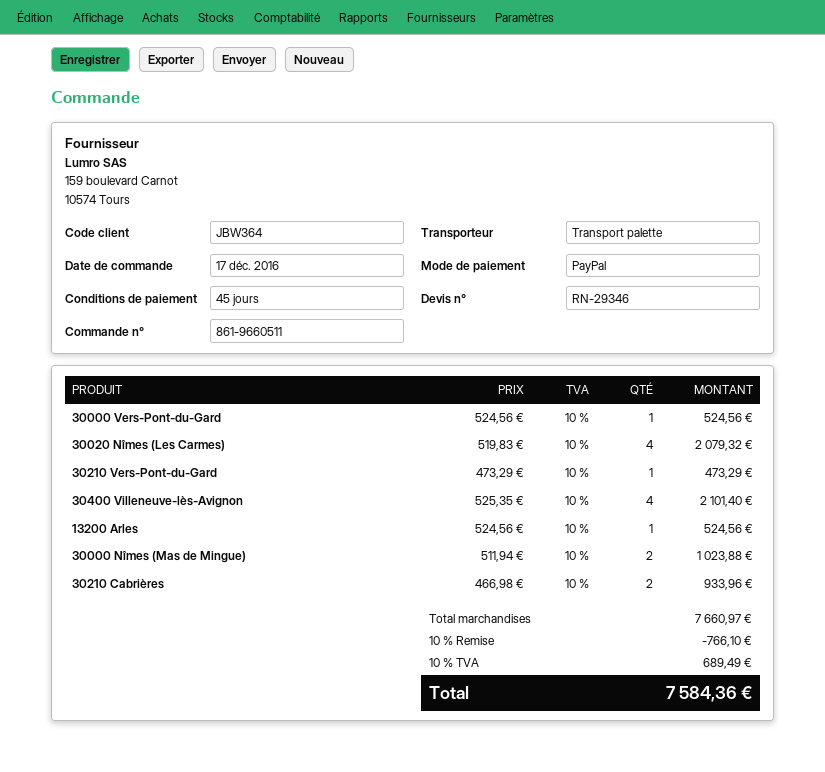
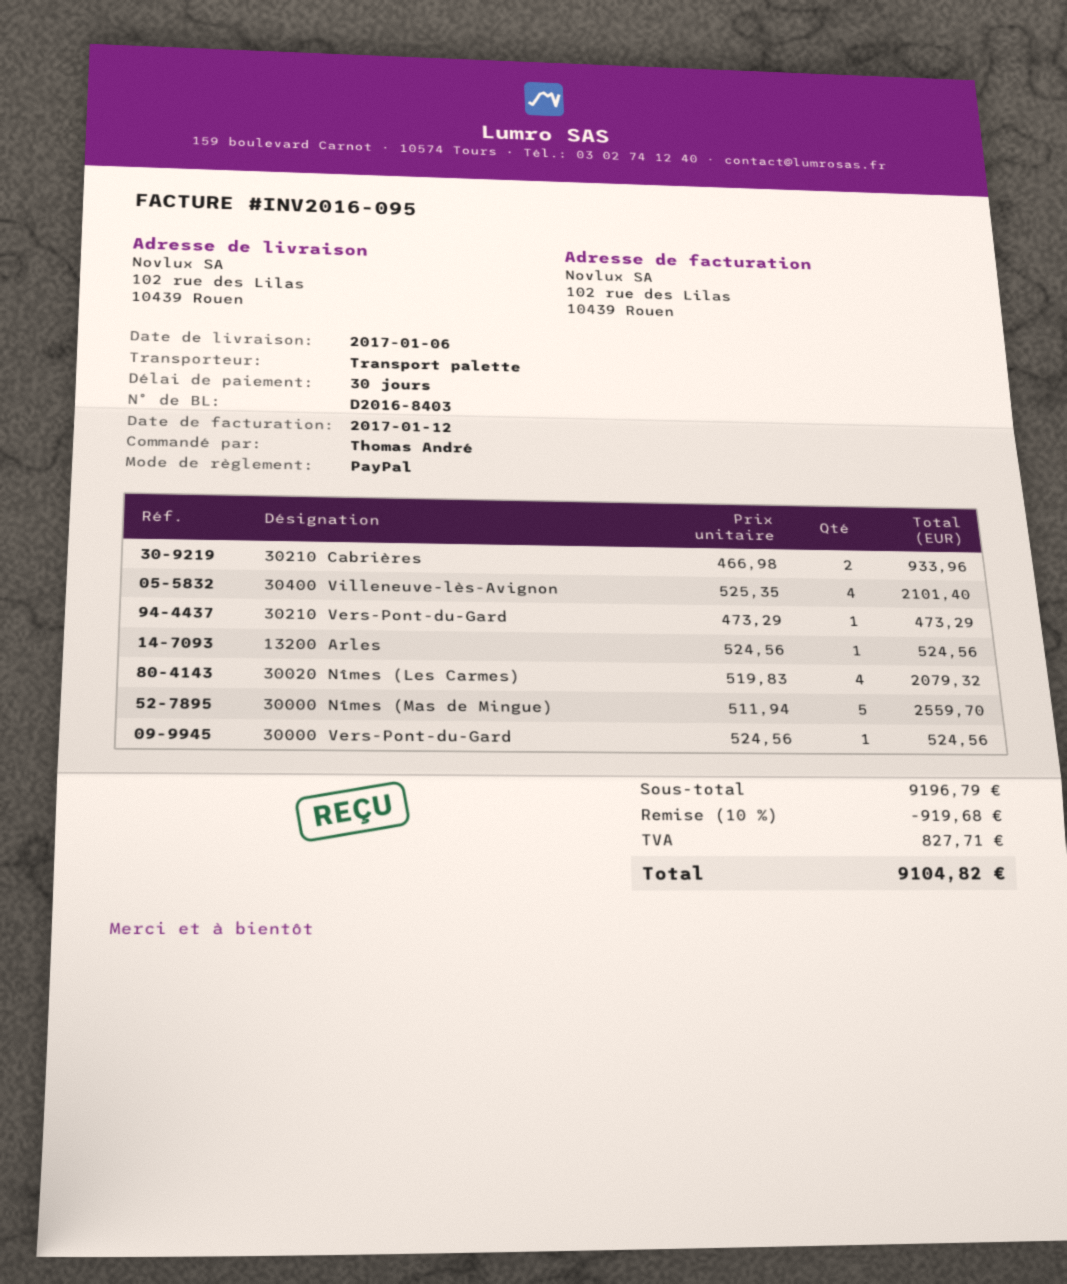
payment terms: 45 days -> 30 days
30000 Nîmes (Mas de Mingue): 2 x 511.94 = 1023.88 -> 5 x 511.94 = 2559.70
subtotal: 7660.97 -> 9196.79
discount: 10% = 766.10 -> 10% = 919.68
tax: 689.49 -> 827.71
total: 7584.36 -> 9104.82

